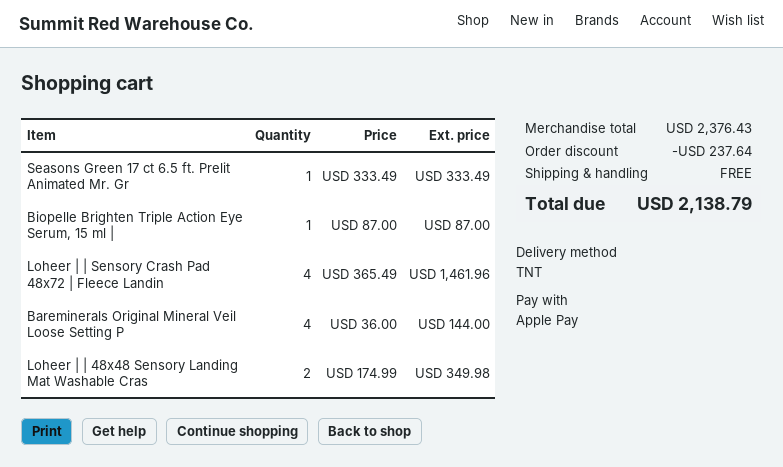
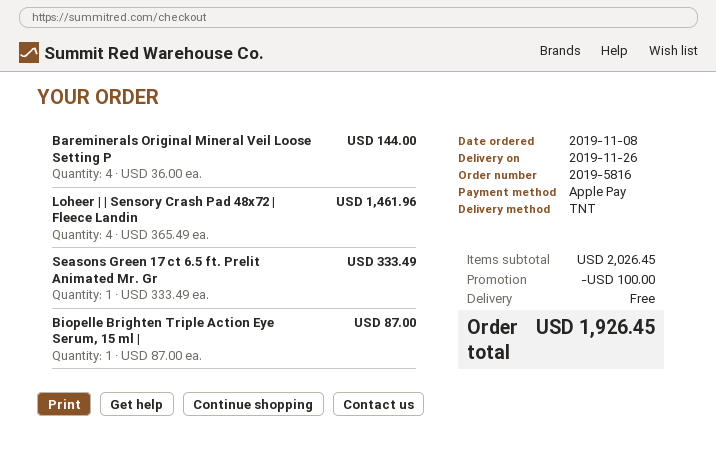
Loheer | | 48x48 Sensory Landing Mat Washable Cras: 2 x 174.99 = 349.98 -> none
subtotal: 2376.43 -> 2026.45
discount: 237.64 -> 100.00
total: 2138.79 -> 1926.45

